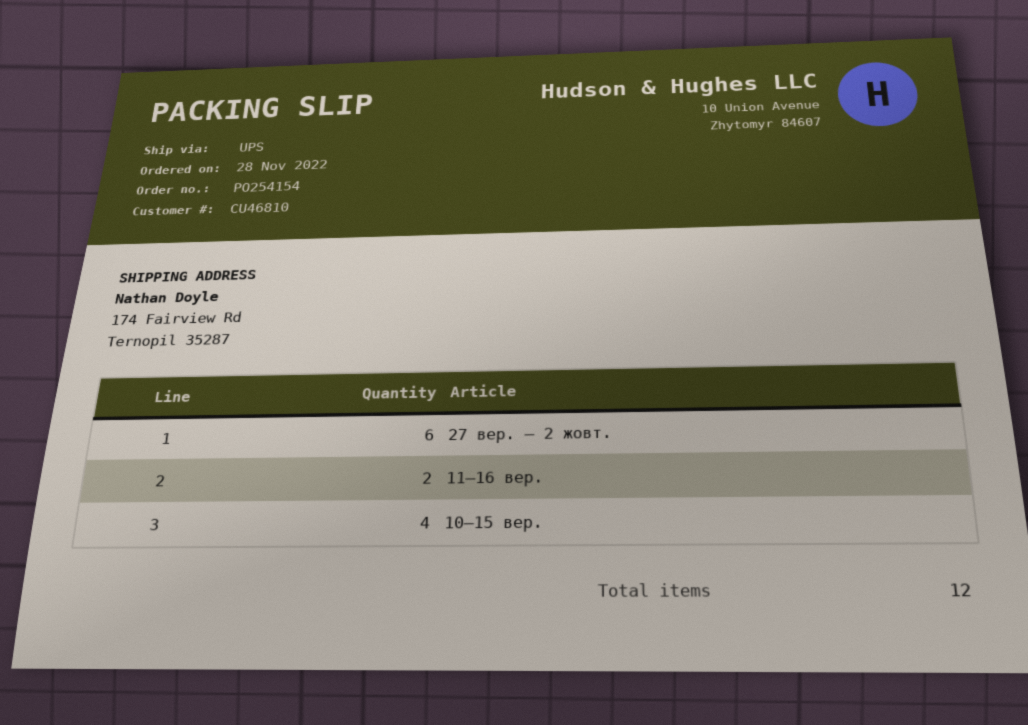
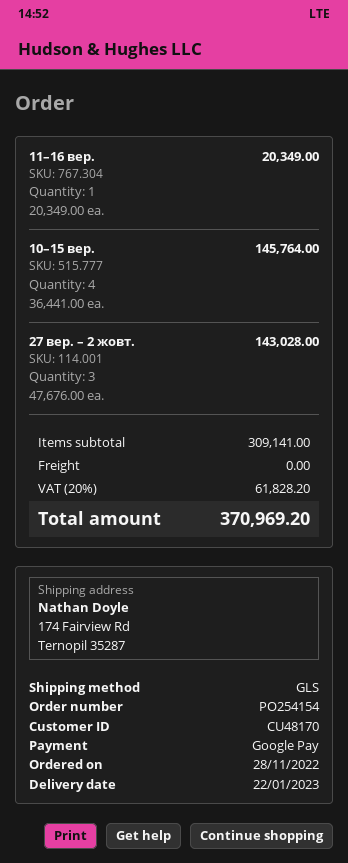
customer number: CU46810 -> CU48170
shipping method: UPS -> GLS
27 вер. – 2 жовт.: 6 -> 3
11–16 вер.: 2 -> 1

